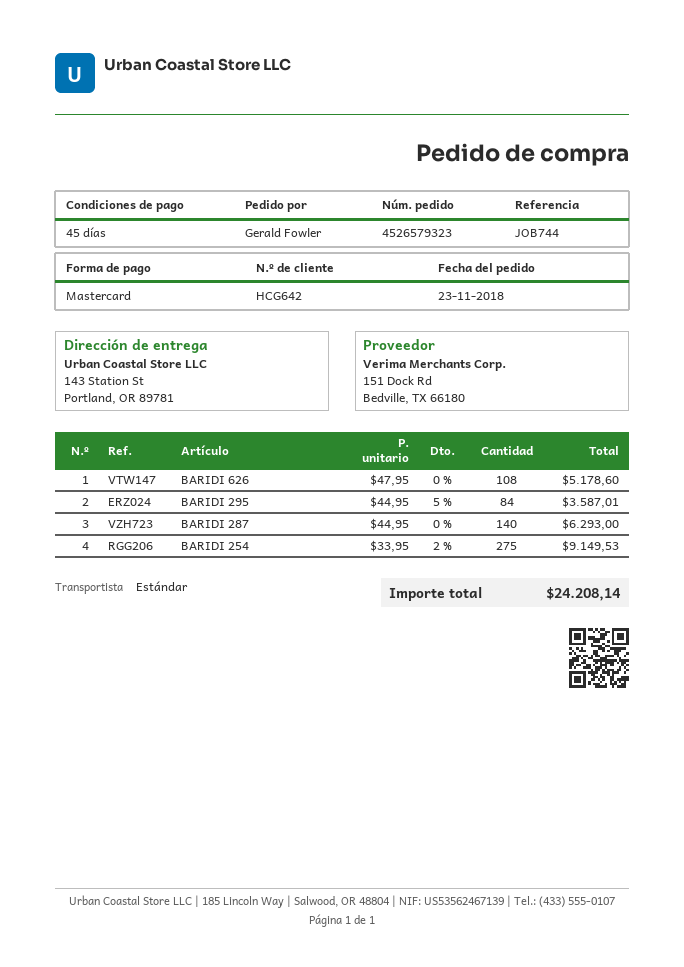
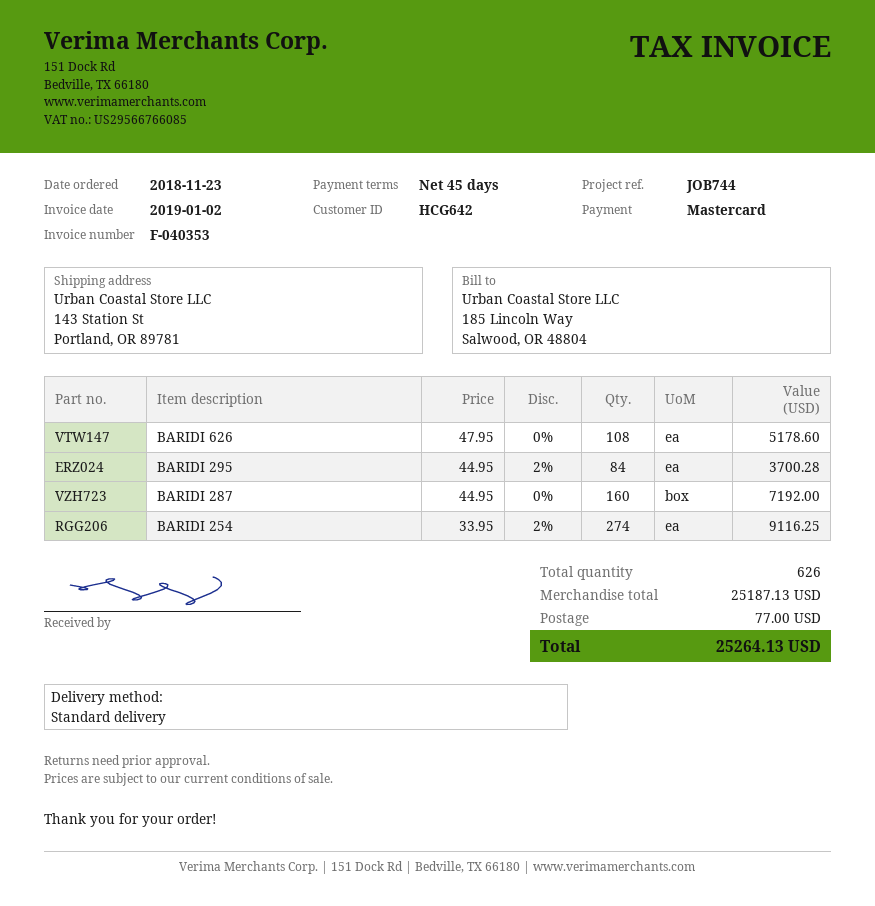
BARIDI 295: 84 x 44.95 - 5% = 3587.01 -> 84 x 44.95 - 2% = 3700.28
BARIDI 287: 140 x 44.95 = 6293.00 -> 160 x 44.95 = 7192.00
BARIDI 254: 275 x 33.95 - 2% = 9149.53 -> 274 x 33.95 - 2% = 9116.25
shipping: none -> 77.00
total: 24208.14 -> 25264.13

